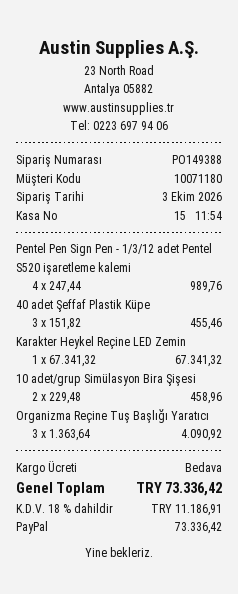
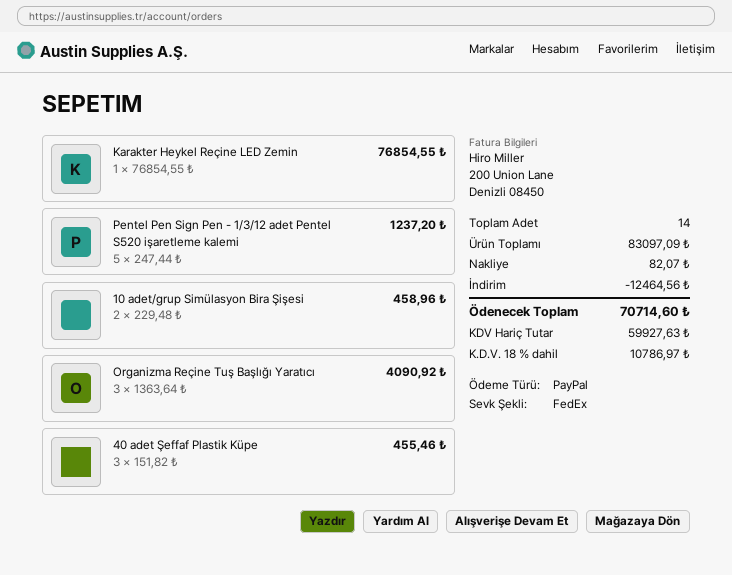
Pentel Pen Sign Pen - 1/3/12 adet Pentel S520 işaretleme kalemi: 4 x 247.44 = 989.76 -> 5 x 247.44 = 1237.20
Karakter Heykel Reçine LED Zemin: 1 x 67341.32 = 67341.32 -> 1 x 76854.55 = 76854.55
discount: none -> 12464.56
shipping: 0.00 -> 82.07
tax: 18% = 11186.91 -> 18% = 10786.97
total: 73336.42 -> 70714.60

